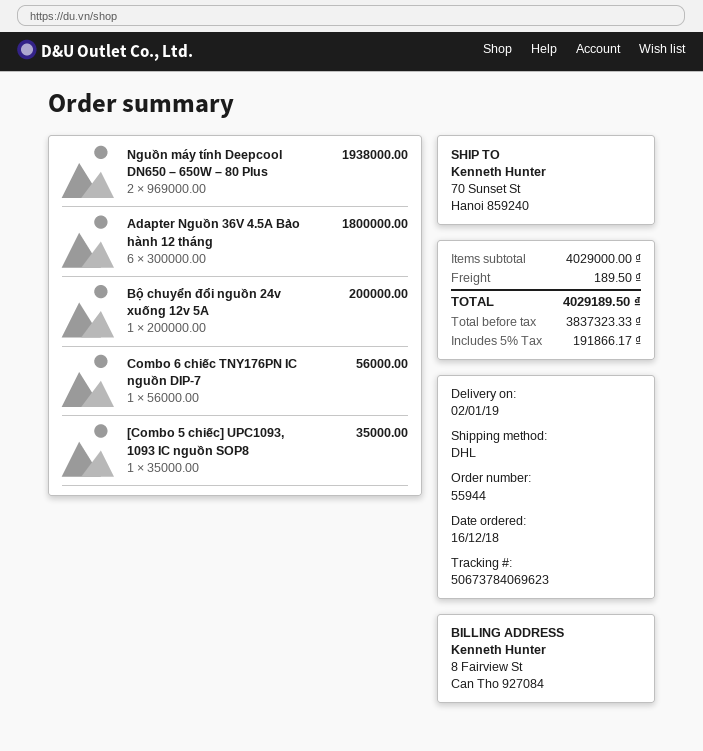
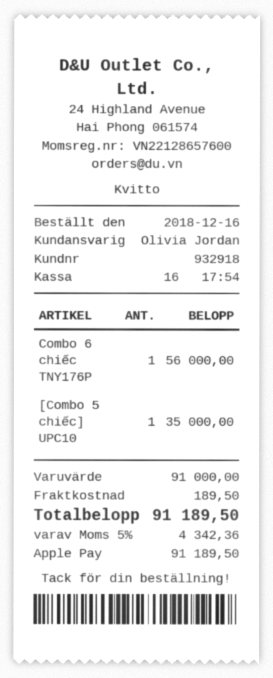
Nguồn máy tính Deepcool DN650 – 650W – 80 Plus: 2 for 1938000.00 -> none
Adapter Nguồn 36V 4.5A Bảo hành 12 tháng: 6 for 1800000.00 -> none
Bộ chuyển đổi nguồn 24v xuống 12v 5A: 1 for 200000.00 -> none
subtotal: 4029000.00 -> 91000.00
tax: 5% = 191866.17 -> 5% = 4342.36
total: 4029189.50 -> 91189.50

